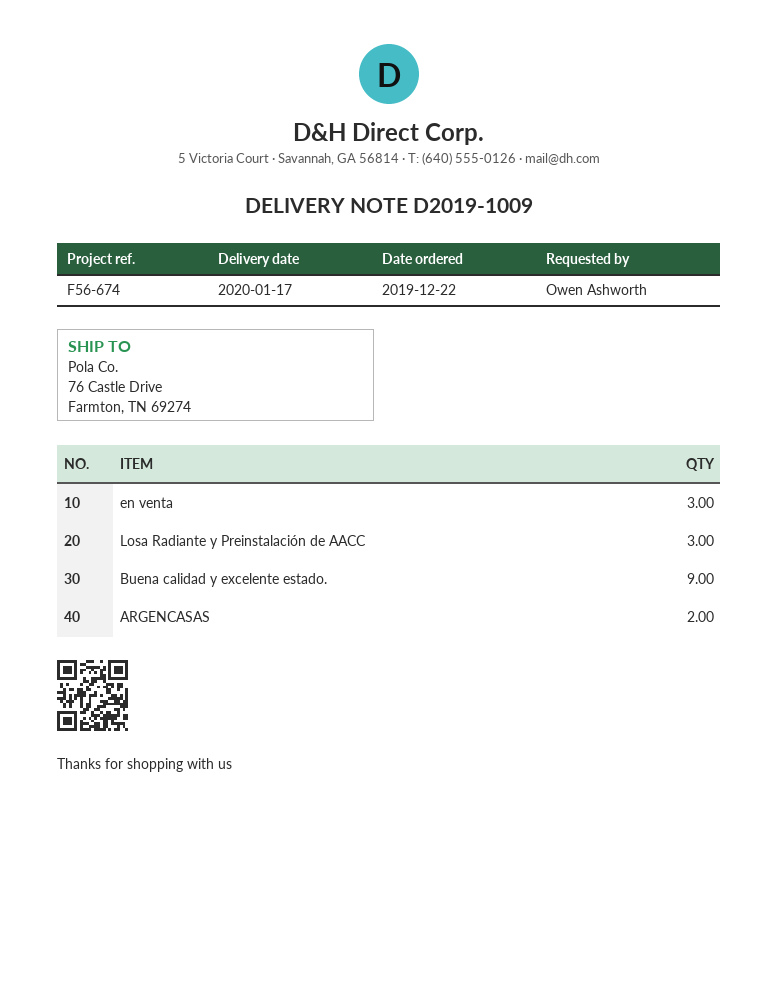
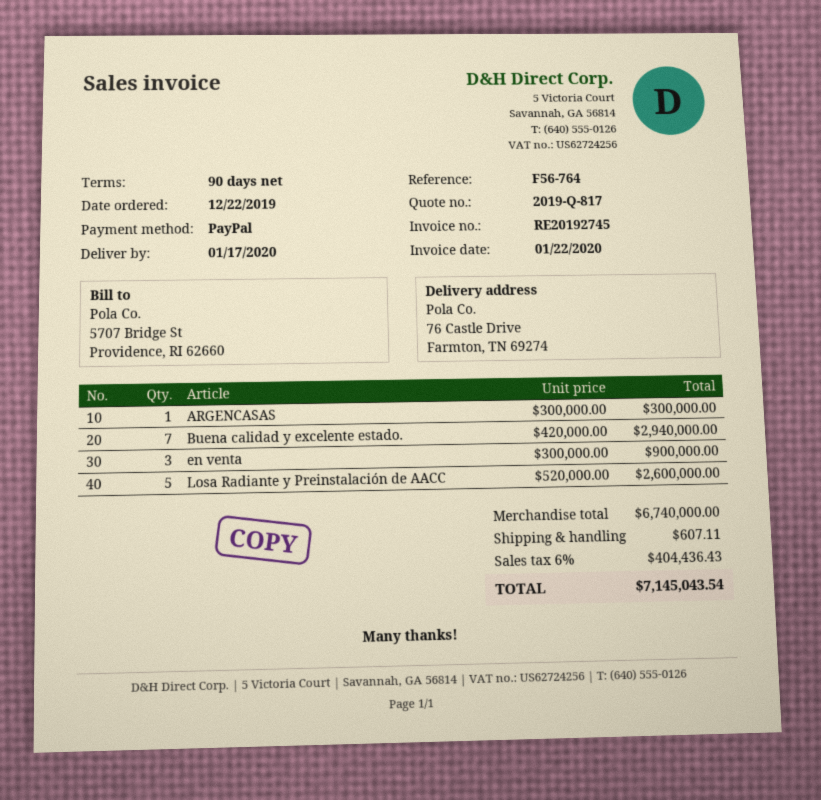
reference: F56-674 -> F56-764
Losa Radiante y Preinstalación de AACC: 3 -> 5
Buena calidad y excelente estado.: 9 -> 7
ARGENCASAS: 2 -> 1

